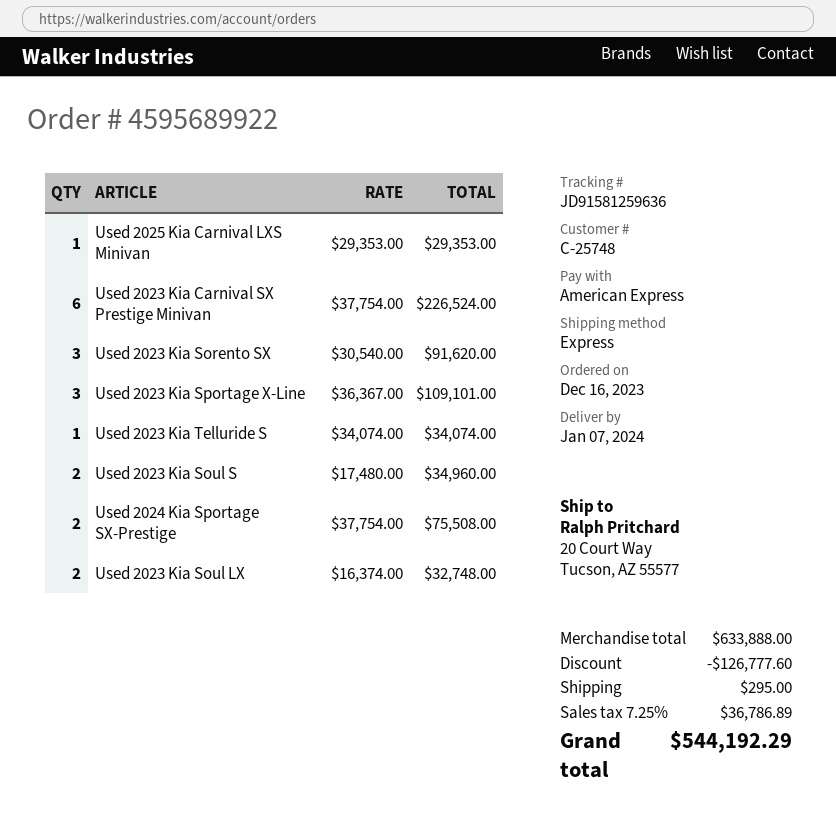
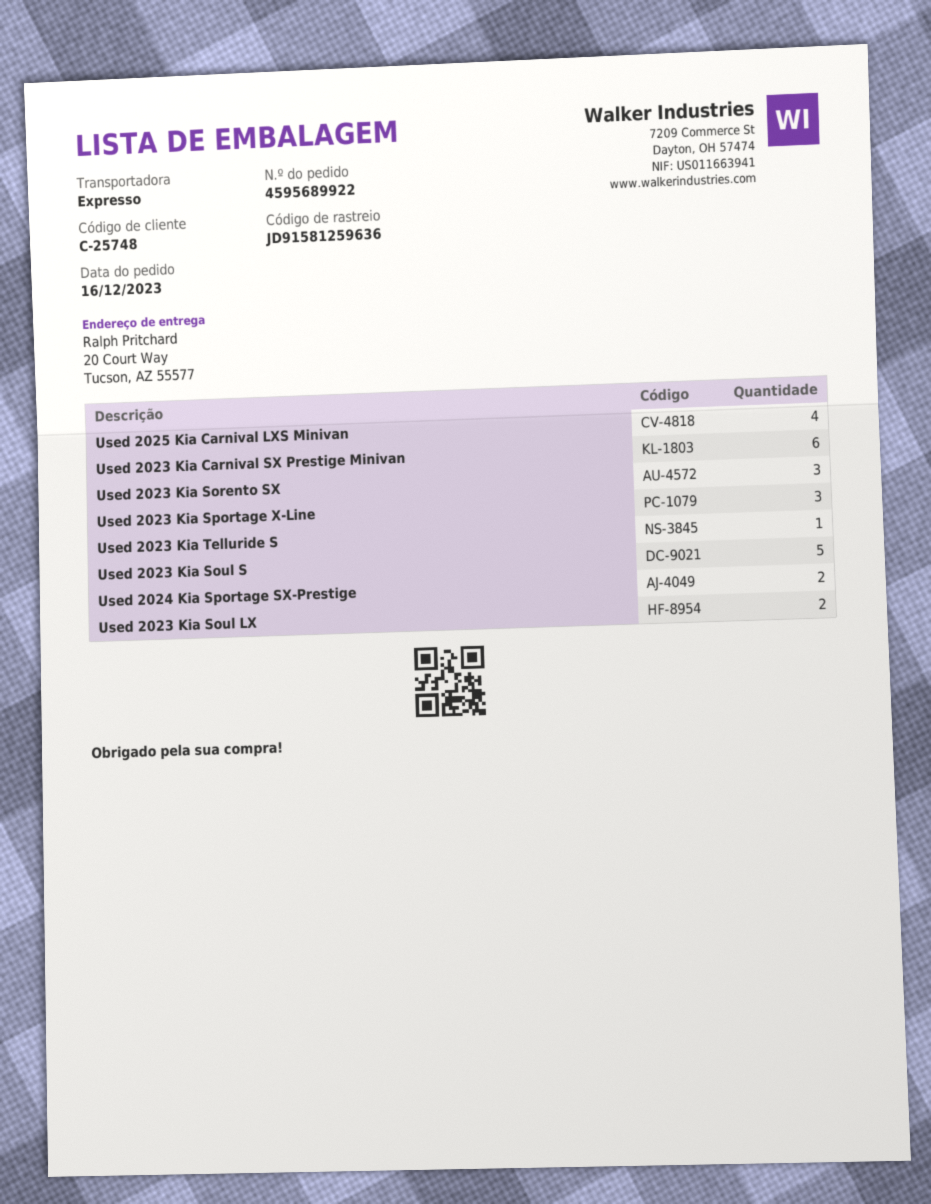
Used 2025 Kia Carnival LXS Minivan: 1 -> 4
Used 2023 Kia Soul S: 2 -> 5

